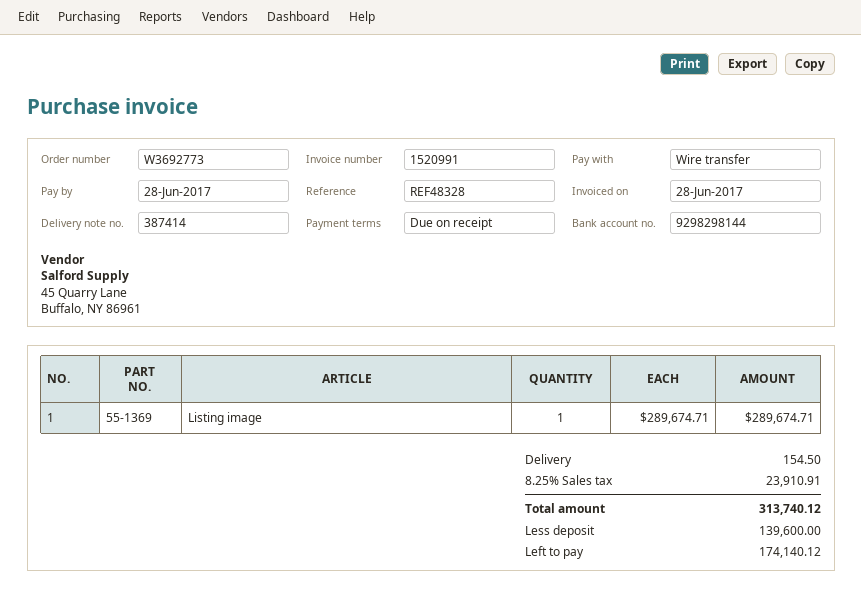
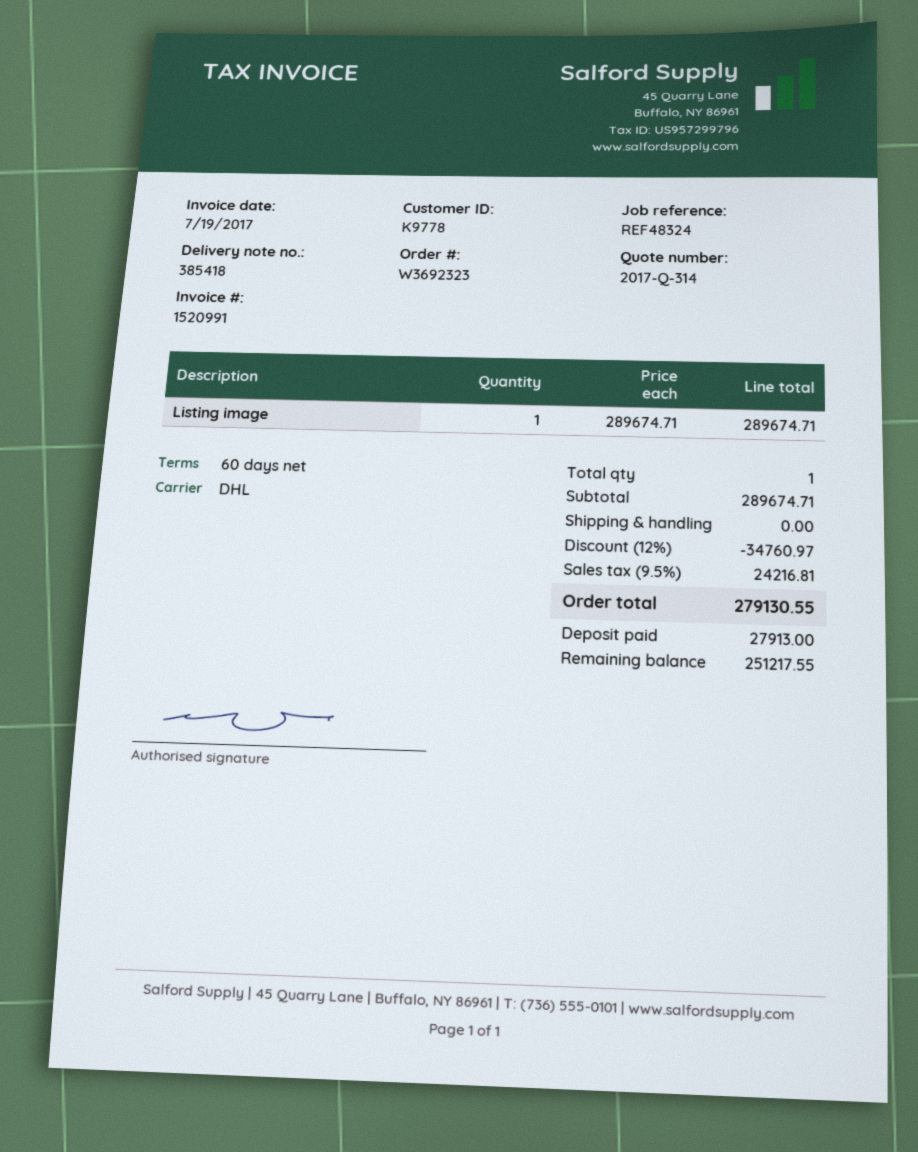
order number: W3692773 -> W3692323
delivery note number: 387414 -> 385418
invoice date: 2017-06-28 -> 2017-07-19
payment terms: on receipt -> 60 days
reference: REF48328 -> REF48324
discount: none -> 12% = 34760.97
shipping: 154.50 -> 0.00
tax: 8.25% = 23910.91 -> 9.5% = 24216.81
total: 313740.12 -> 279130.55
deposit: 139600.00 -> 27913.00
balance: 174140.12 -> 251217.55

